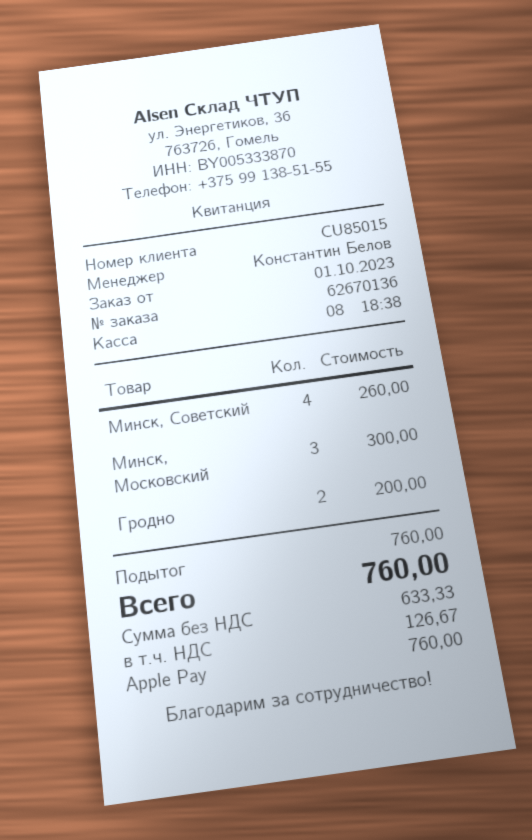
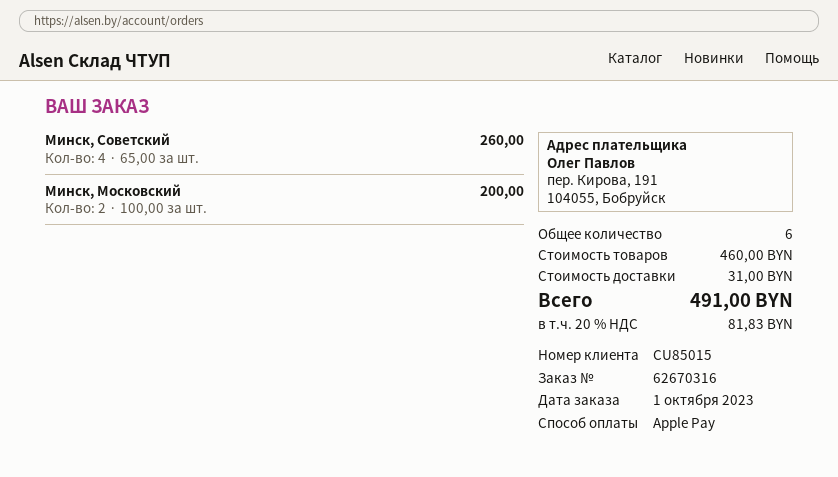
order number: 62670136 -> 62670316
Минск, Московский: 3 for 300.00 -> 2 for 200.00
Гродно: 2 for 200.00 -> none
subtotal: 760.00 -> 460.00
shipping: none -> 31.00
tax: 126.67 -> 81.83
total: 760.00 -> 491.00

